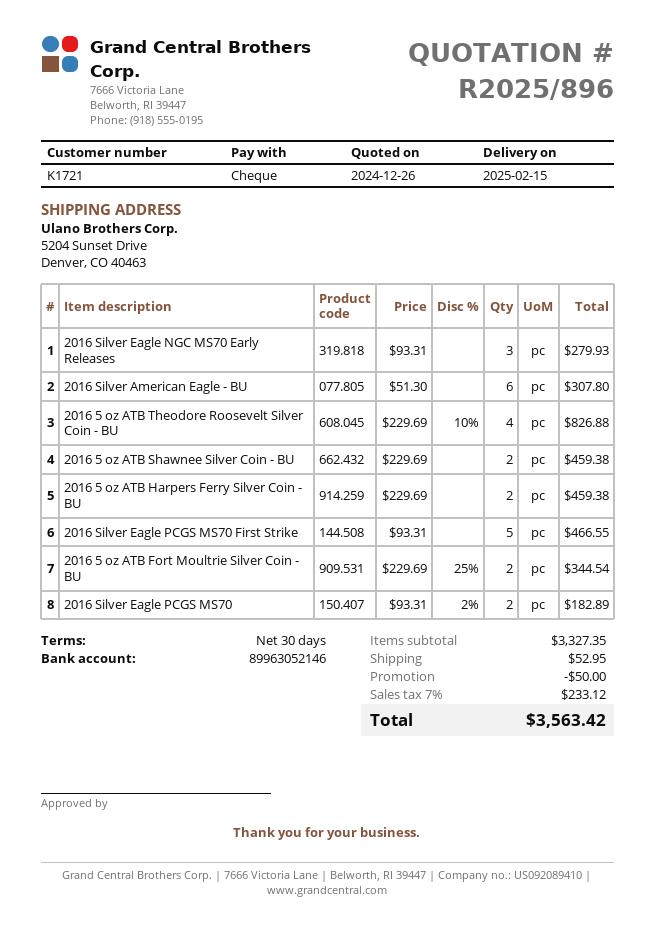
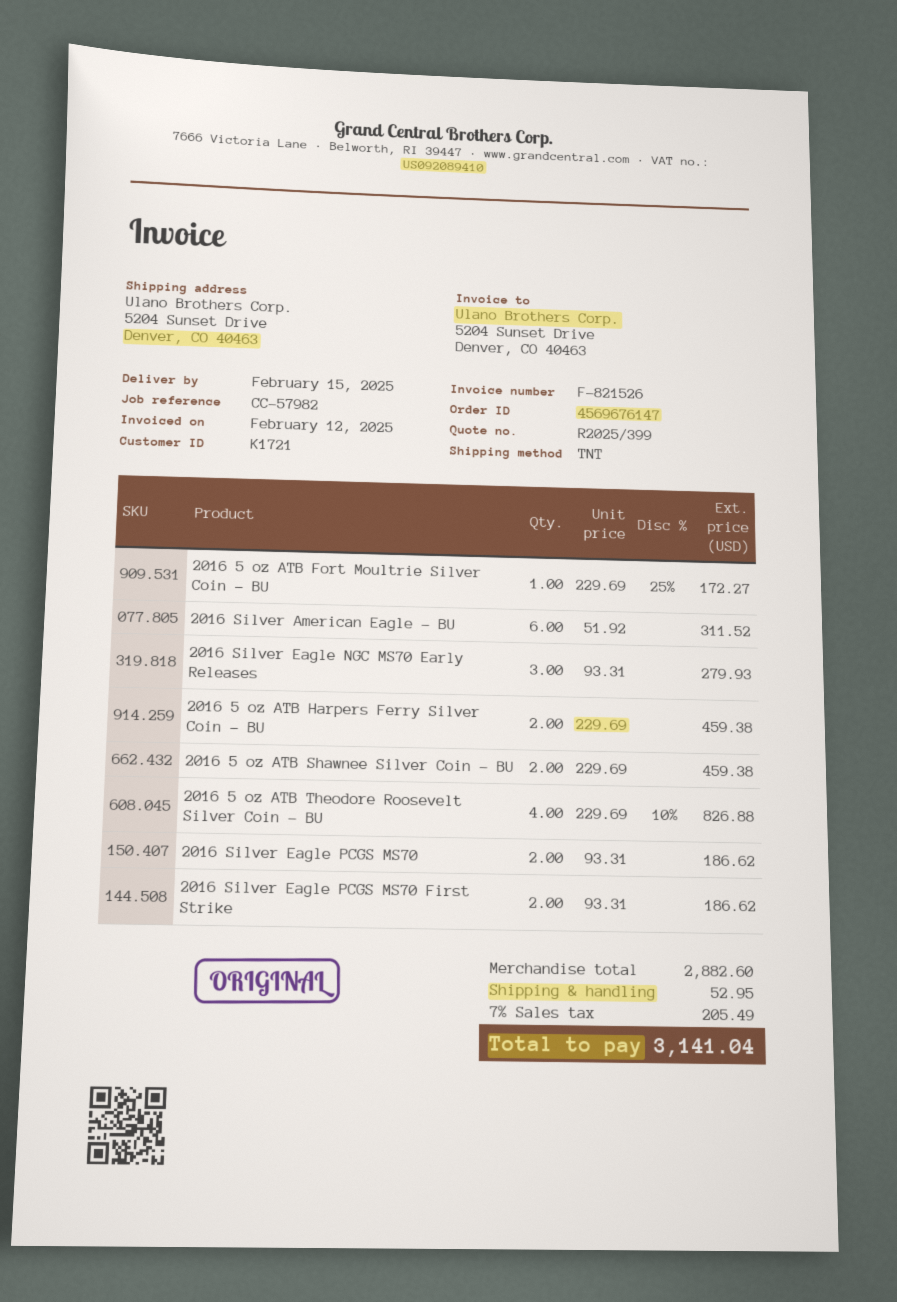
quote number: R2025/896 -> R2025/399
2016 Silver American Eagle - BU: 6 x 51.30 = 307.80 -> 6 x 51.92 = 311.52
2016 Silver Eagle PCGS MS70 First Strike: 5 x 93.31 = 466.55 -> 2 x 93.31 = 186.62
2016 5 oz ATB Fort Moultrie Silver Coin - BU: 2 x 229.69 - 25% = 344.54 -> 1 x 229.69 - 25% = 172.27
2016 Silver Eagle PCGS MS70: 2 x 93.31 - 2% = 182.89 -> 2 x 93.31 = 186.62
subtotal: 3327.35 -> 2882.60
discount: 50.00 -> none
tax: 7% = 233.12 -> 7% = 205.49
total: 3563.42 -> 3141.04

